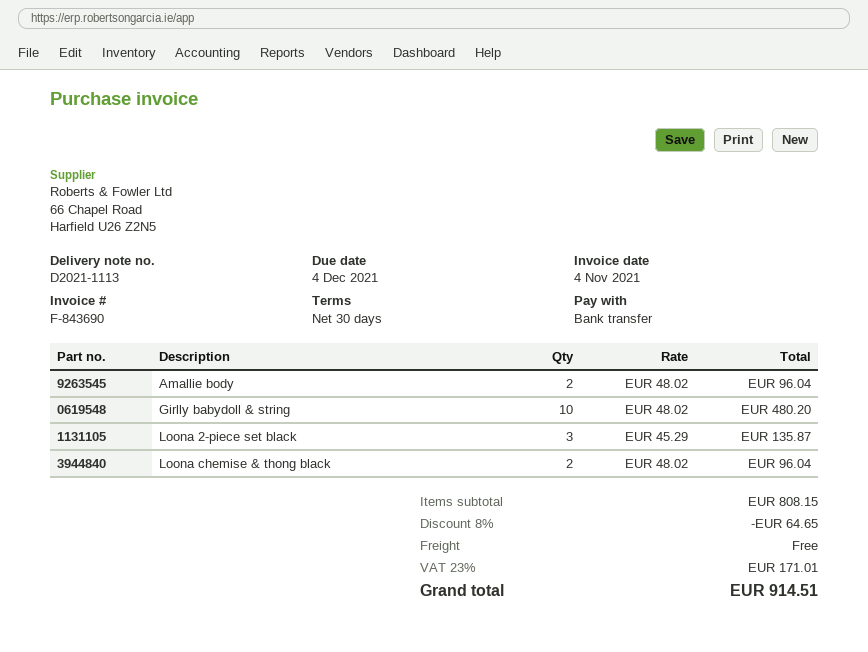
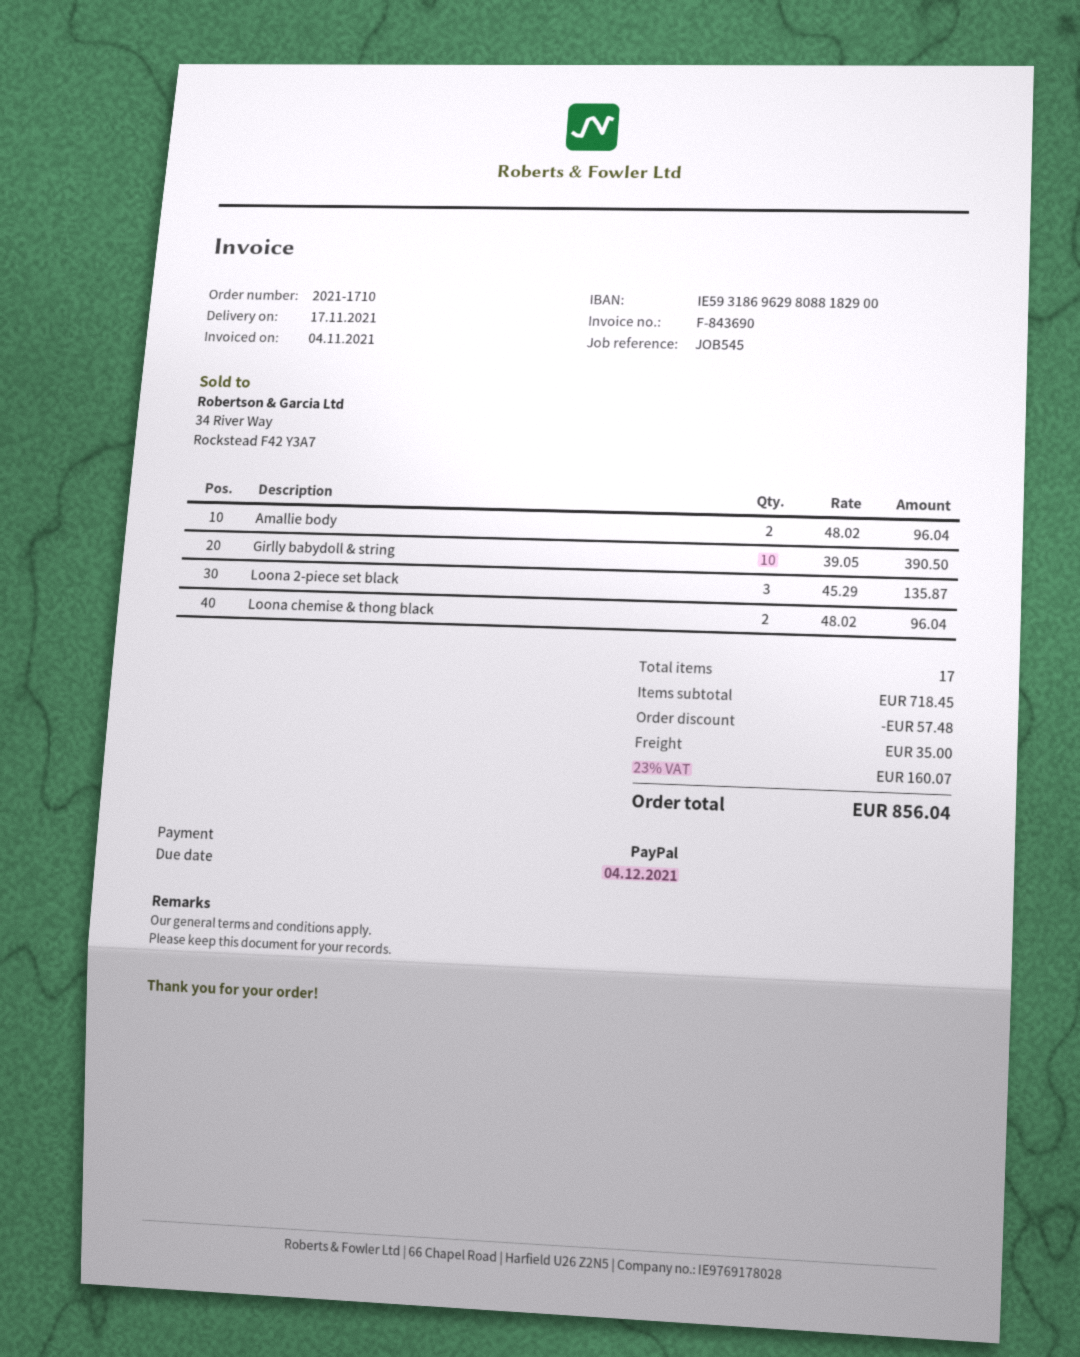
payment method: bank transfer -> PayPal
Girlly babydoll & string: 10 x 48.02 = 480.20 -> 10 x 39.05 = 390.50
subtotal: 808.15 -> 718.45
discount: 64.65 -> 57.48
shipping: 0.00 -> 35.00
tax: 23% = 171.01 -> 23% = 160.07
total: 914.51 -> 856.04

